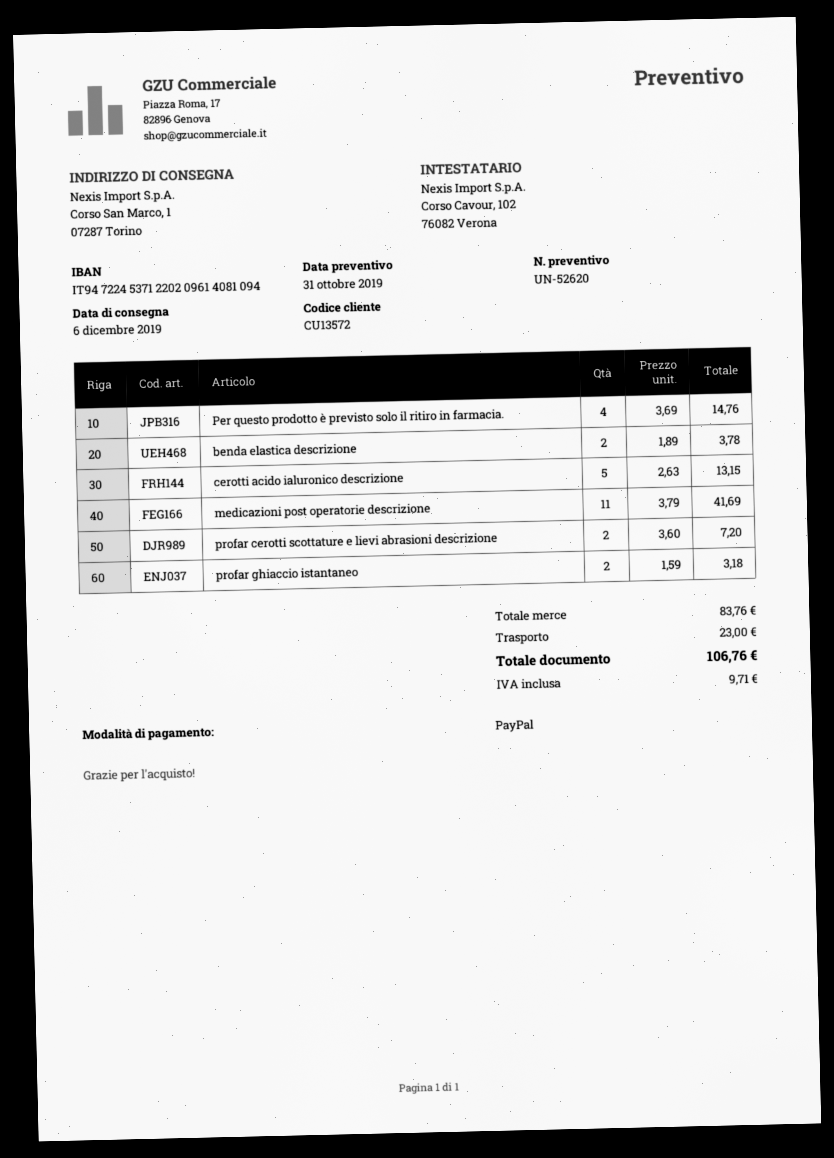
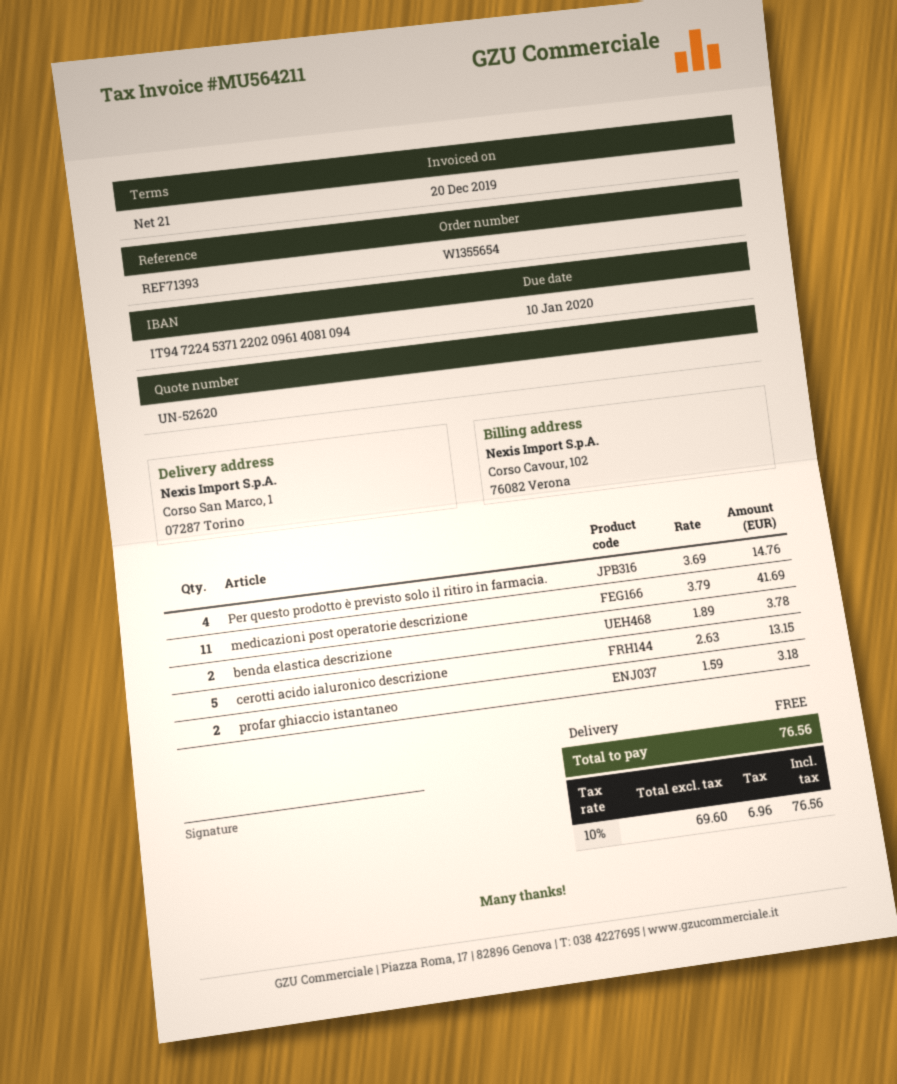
profar cerotti scottature e lievi abrasioni descrizione: 2 x 3.60 = 7.20 -> none
shipping: 23.00 -> 0.00
tax: 9.71 -> 6.96
total: 106.76 -> 76.56

